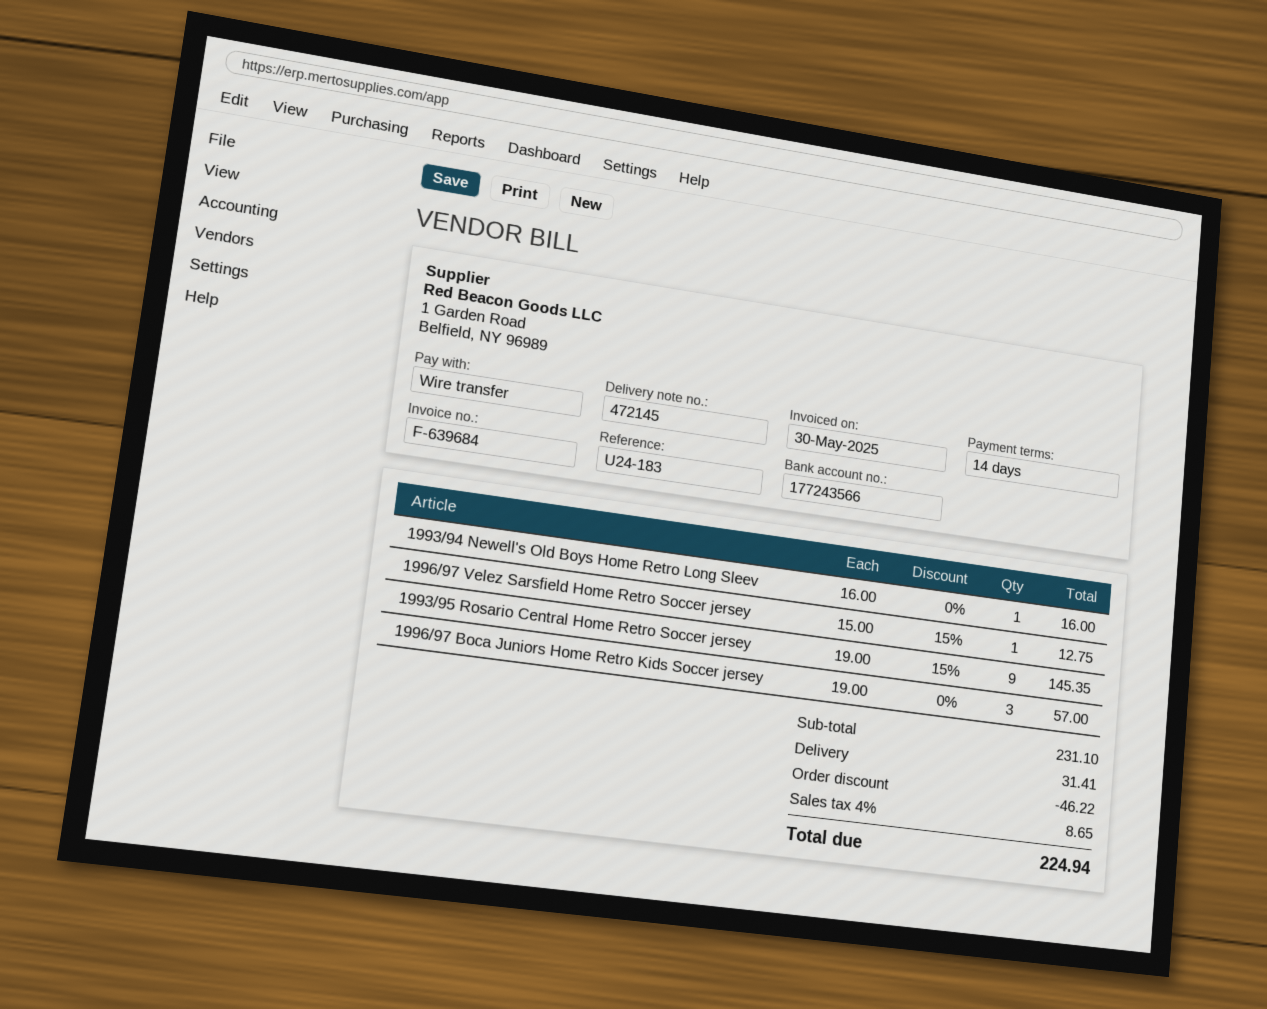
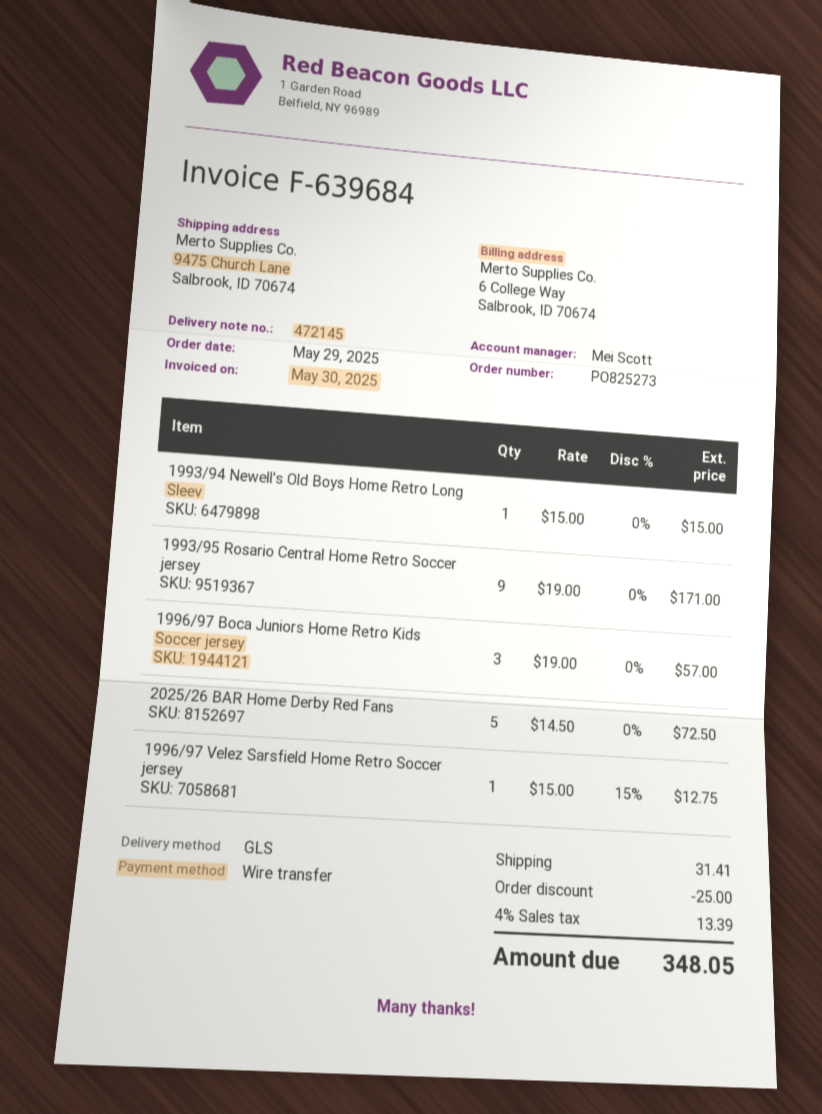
1993/94 Newell's Old Boys Home Retro Long Sleev: 1 x 16.00 = 16.00 -> 1 x 15.00 = 15.00
1993/95 Rosario Central Home Retro Soccer jersey: 9 x 19.00 - 15% = 145.35 -> 9 x 19.00 = 171.00
2025/26 BAR Home Derby Red Fans: none -> 5 x 14.50 = 72.50
discount: 46.22 -> 25.00
tax: 4% = 8.65 -> 4% = 13.39
total: 224.94 -> 348.05

